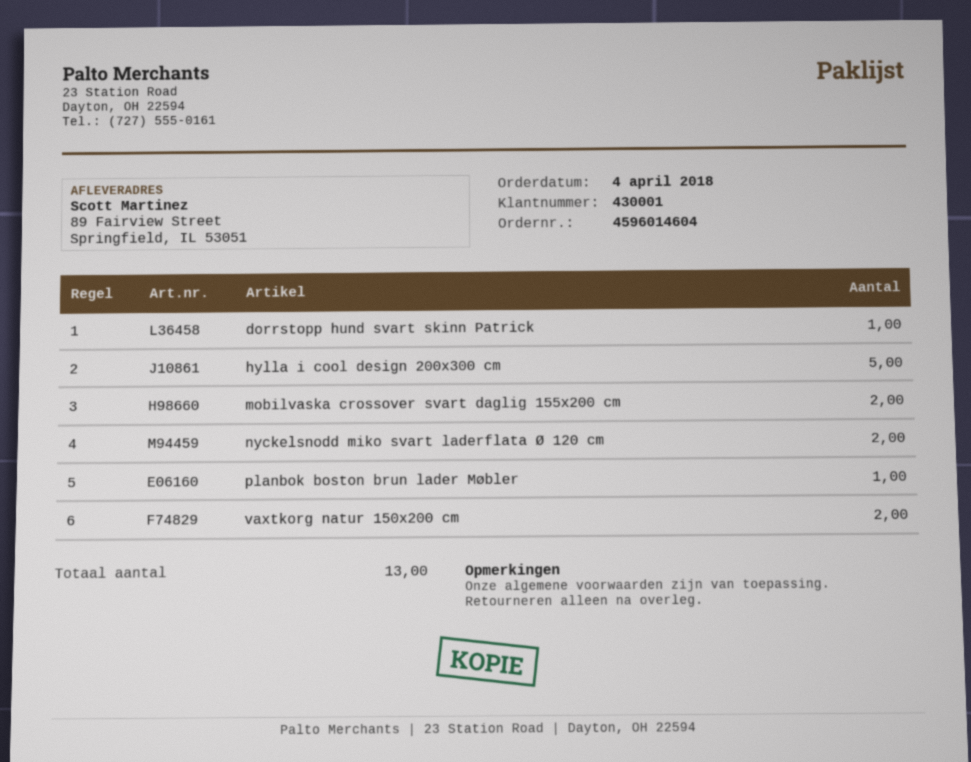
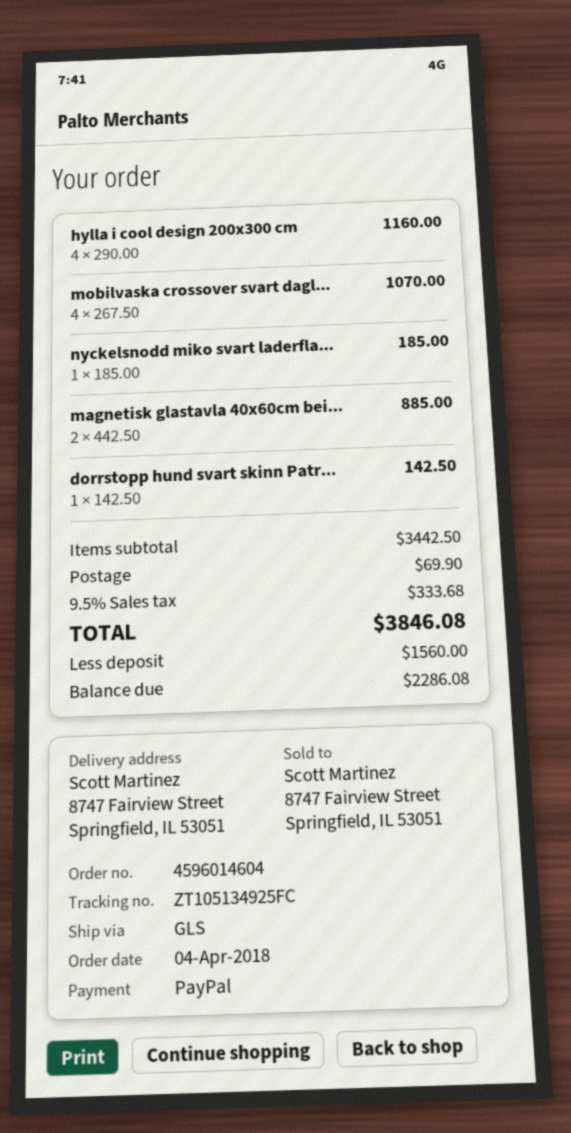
ship to: 89 Fairview Street, Springfield, IL 53051 -> 8747 Fairview Street, Springfield, IL 53051
hylla i cool design 200x300 cm: 5 -> 4
mobilvaska crossover svart daglig 155x200 cm: 2 -> 4
nyckelsnodd miko svart laderflata Ø 120 cm: 2 -> 1
planbok boston brun lader Møbler: 1 -> none
vaxtkorg natur 150x200 cm: 2 -> none
magnetisk glastavla 40x60cm bei...: none -> 2

